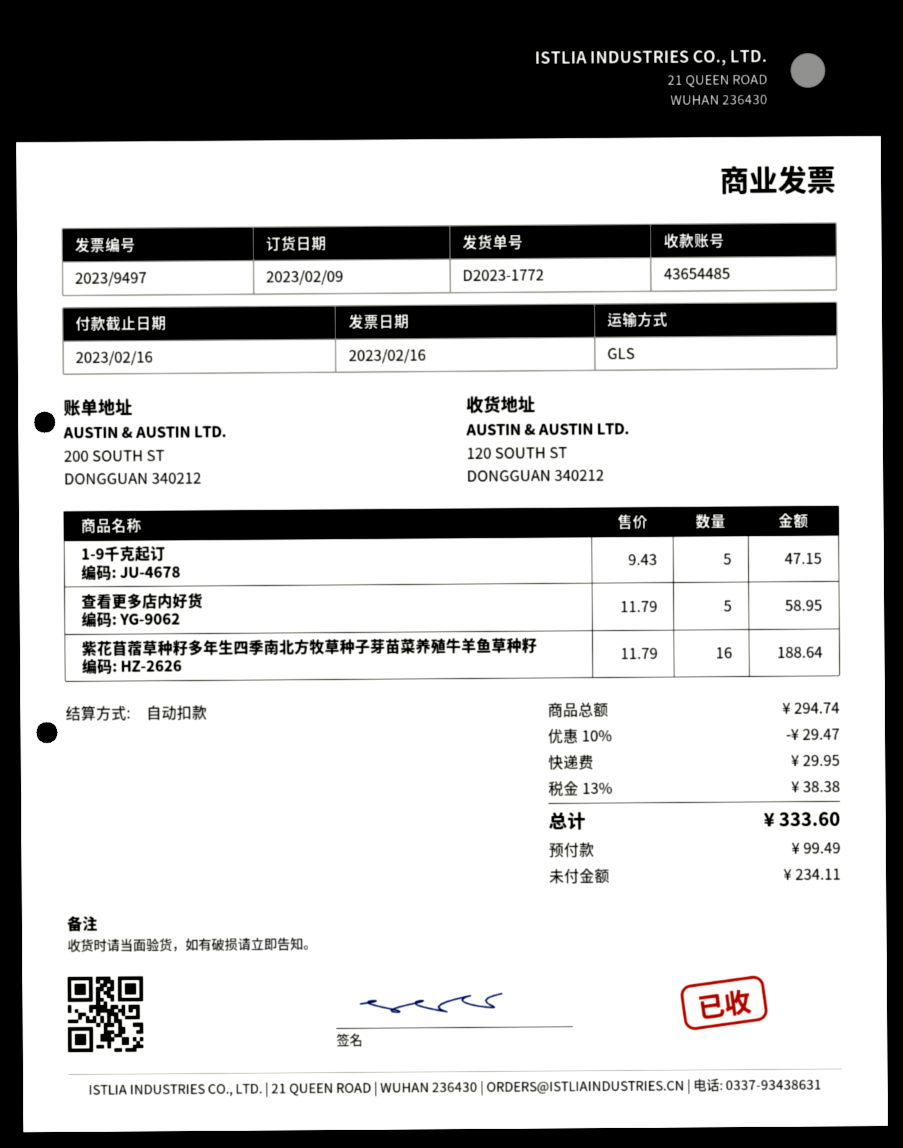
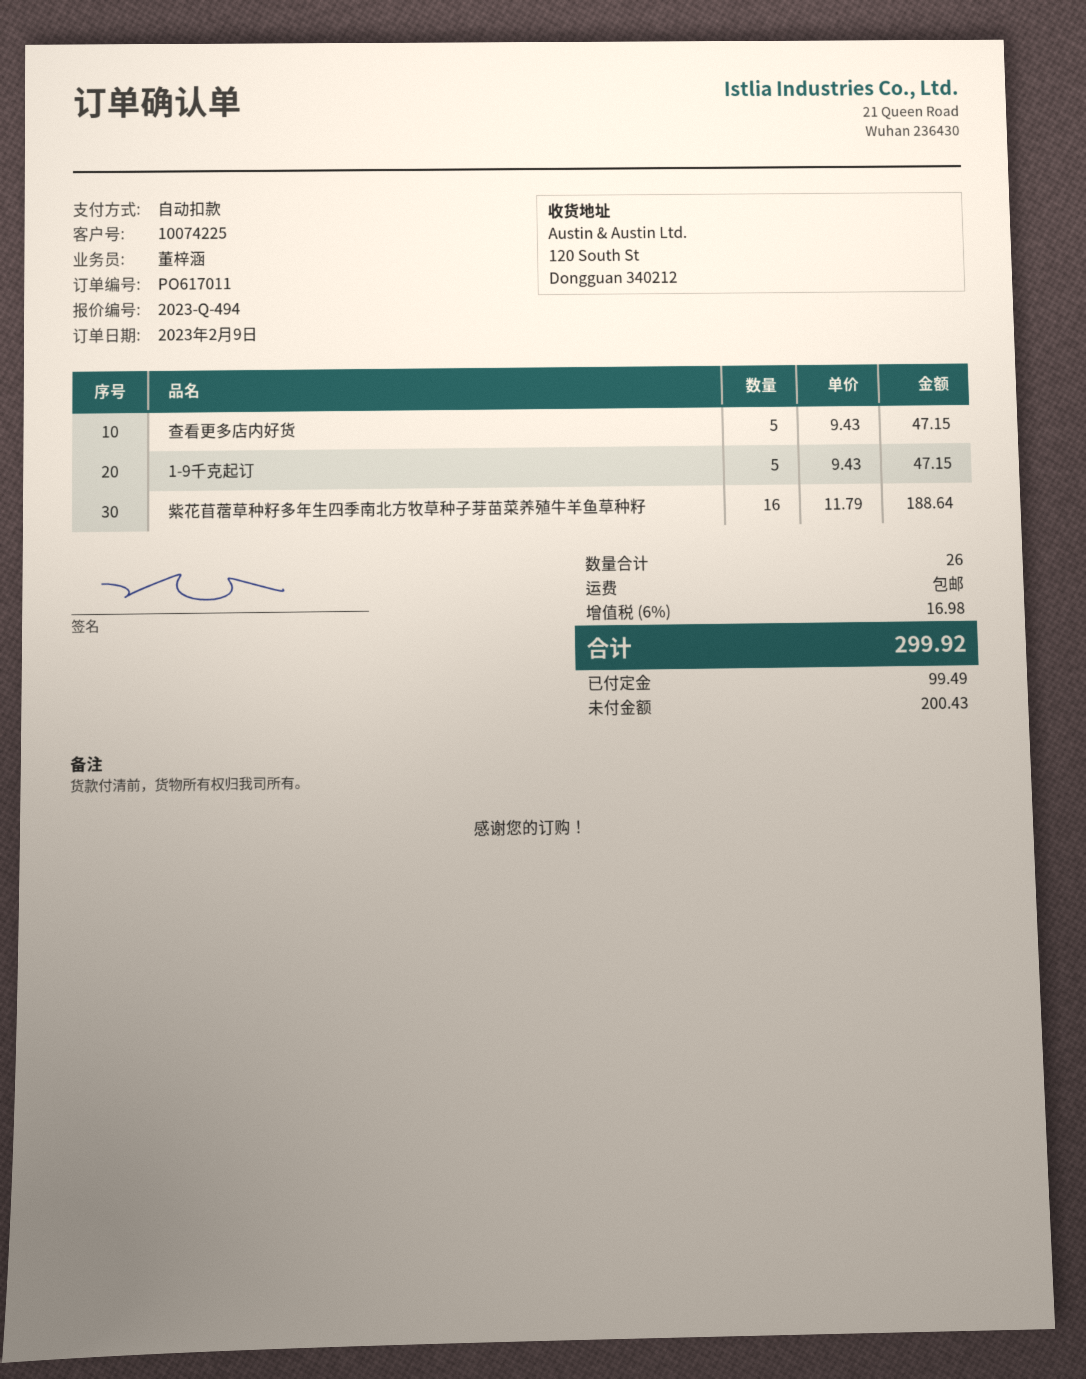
查看更多店内好货: 5 x 11.79 = 58.95 -> 5 x 9.43 = 47.15
discount: 10% = 29.47 -> none
shipping: 29.95 -> 0.00
tax: 13% = 38.38 -> 6% = 16.98
total: 333.60 -> 299.92
balance: 234.11 -> 200.43

